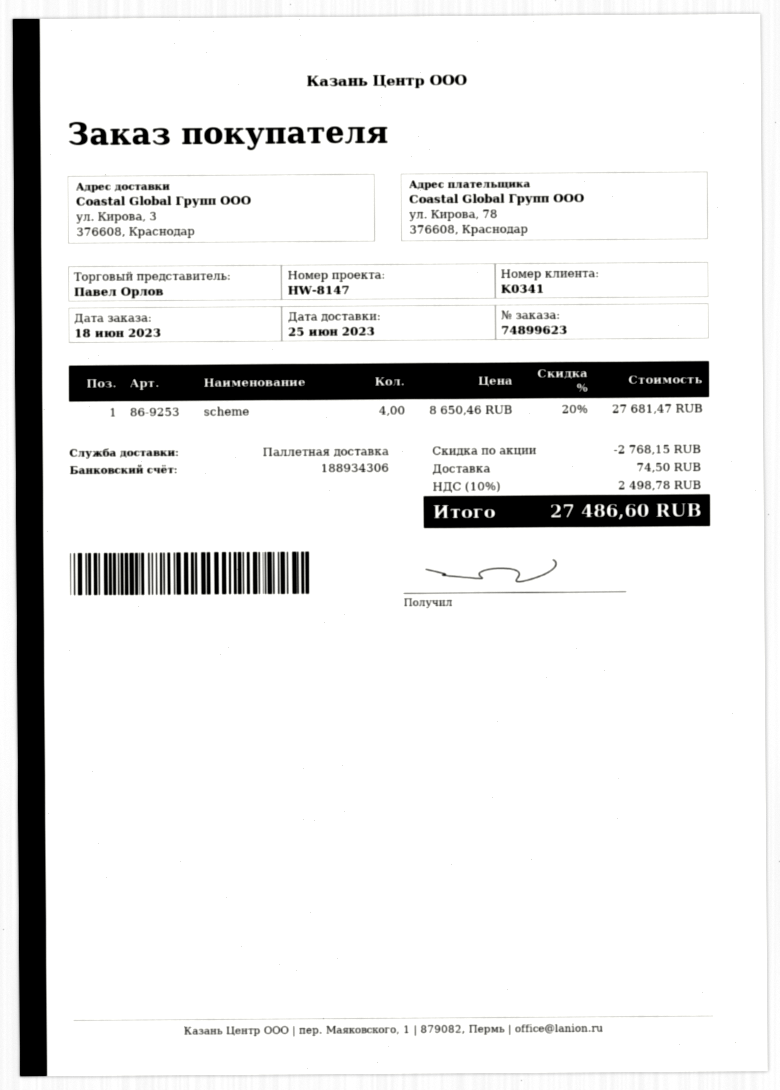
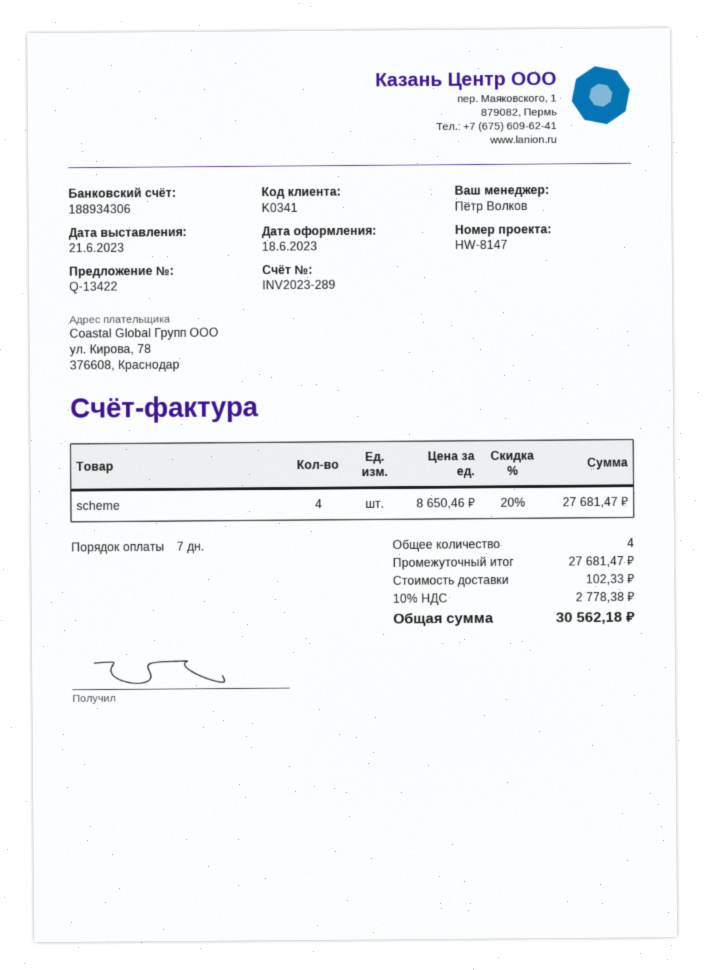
sales rep: Павел Орлов -> Пётр Волков
discount: 2768.15 -> none
shipping: 74.50 -> 102.33
tax: 10% = 2498.78 -> 10% = 2778.38
total: 27486.60 -> 30562.18

